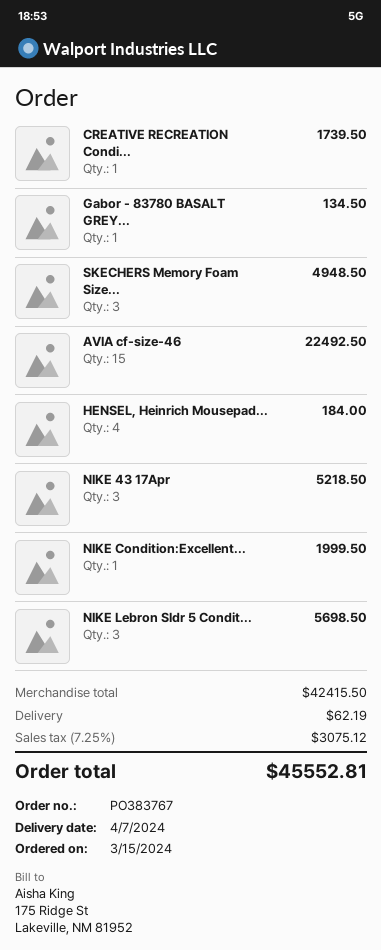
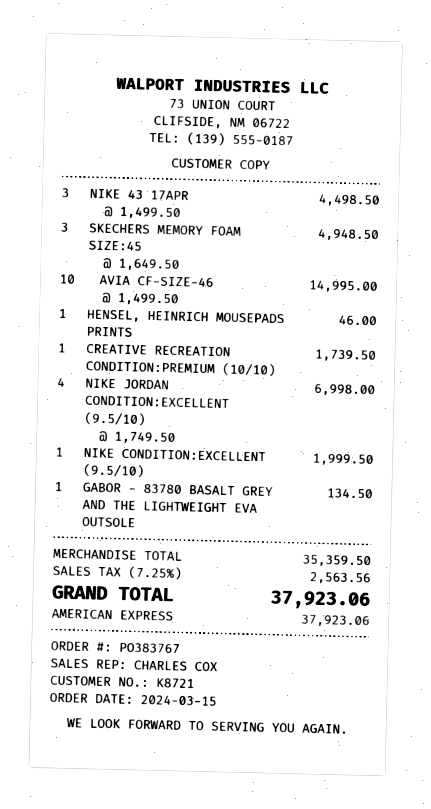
AVIA cf-size-46: 15 for 22492.50 -> 10 for 14995.00
HENSEL, Heinrich Mousepad...: 4 for 184.00 -> 1 for 46.00
NIKE 43 17Apr: 3 for 5218.50 -> 3 for 4498.50
NIKE Lebron Sldr 5 Condit...: 3 for 5698.50 -> none
NIKE JORDAN CONDITION:EXCELLENT (9.5/10): none -> 4 for 6998.00
subtotal: 42415.50 -> 35359.50
shipping: 62.19 -> none
tax: 7.25% = 3075.12 -> 7.25% = 2563.56
total: 45552.81 -> 37923.06

